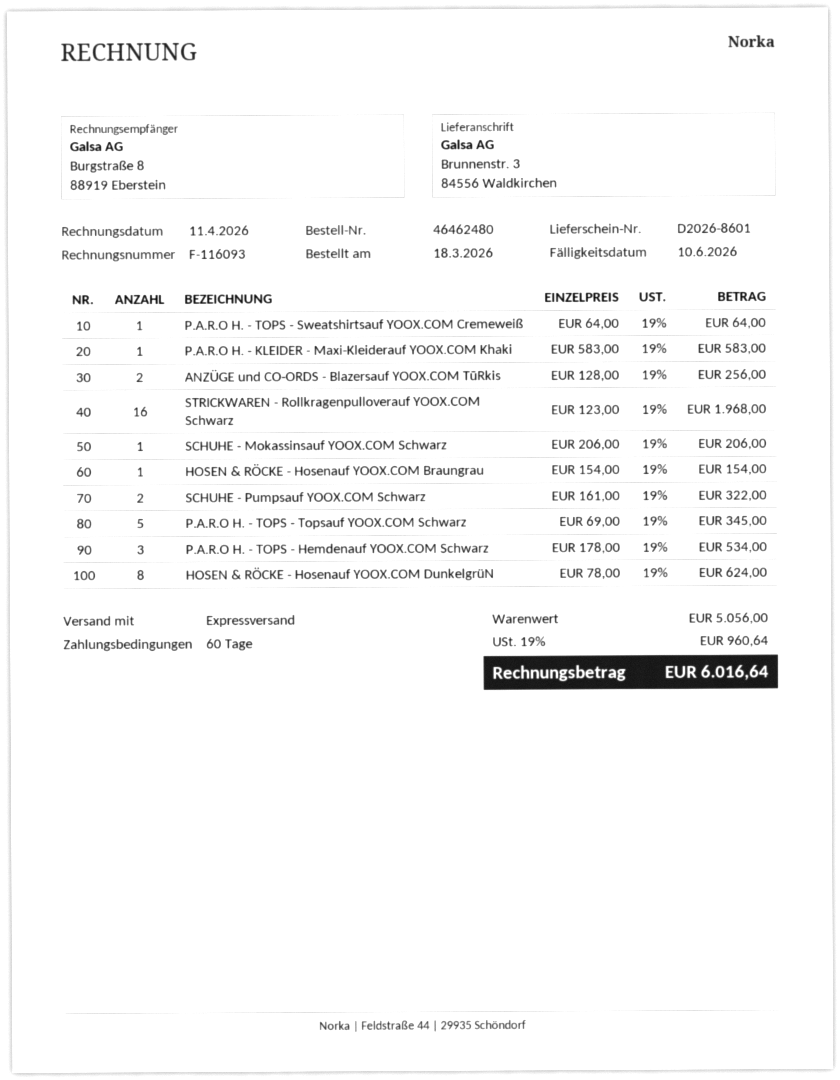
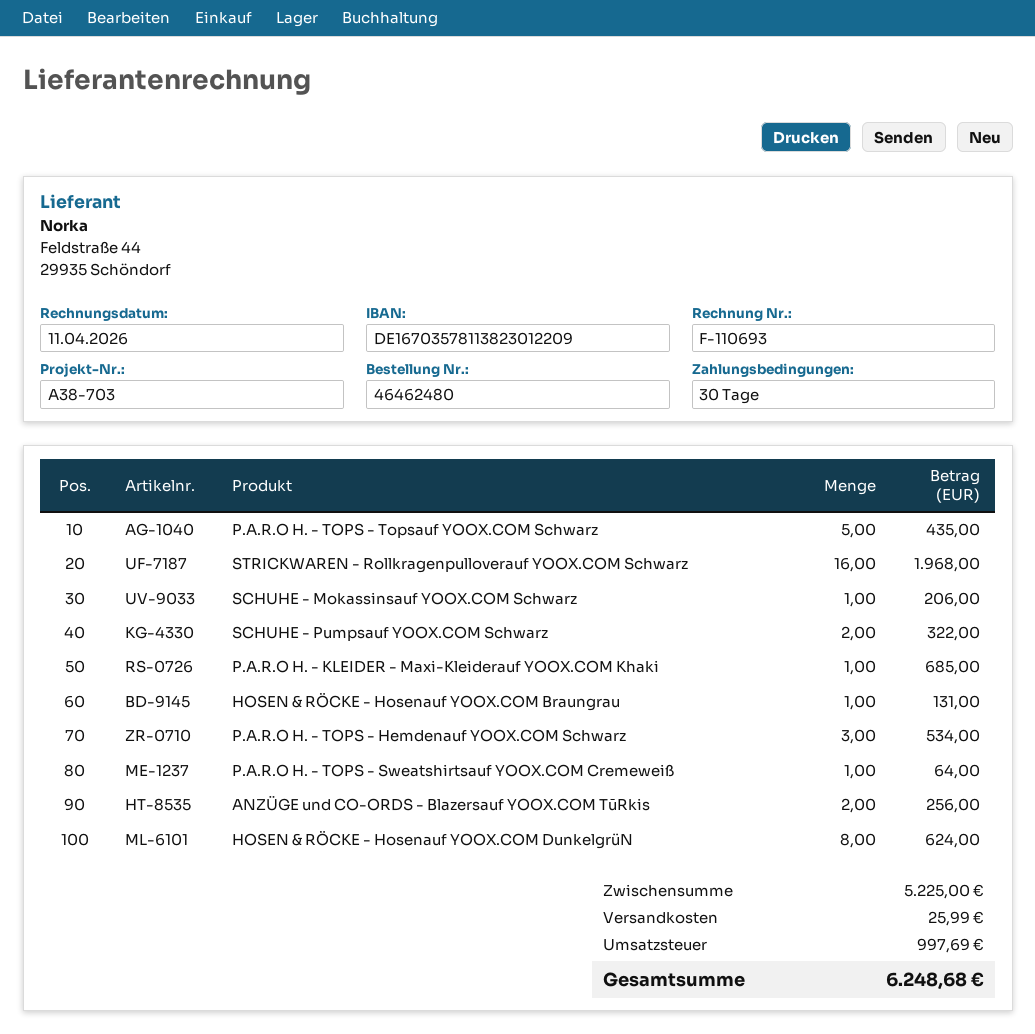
invoice number: F-116093 -> F-110693
payment terms: 60 days -> 30 days
P.A.R.O H. - KLEIDER - Maxi-Kleiderauf YOOX.COM Khaki: 1 for 583.00 -> 1 for 685.00
HOSEN & RÖCKE - Hosenauf YOOX.COM Braungrau: 1 for 154.00 -> 1 for 131.00
P.A.R.O H. - TOPS - Topsauf YOOX.COM Schwarz: 5 for 345.00 -> 5 for 435.00
subtotal: 5056.00 -> 5225.00
shipping: none -> 25.99
tax: 960.64 -> 997.69
total: 6016.64 -> 6248.68

